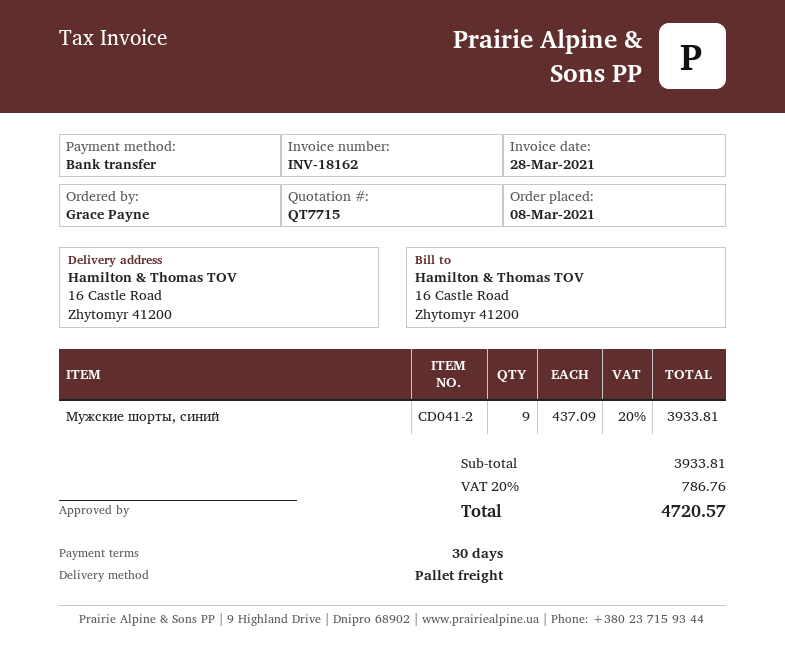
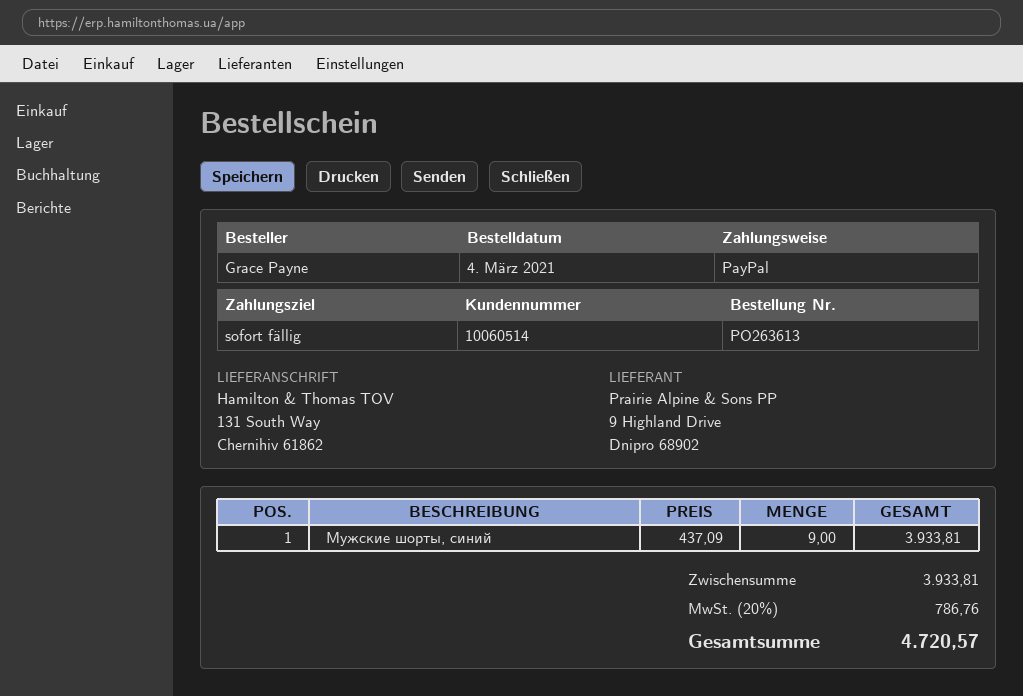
order date: 2021-03-08 -> 2021-03-04
payment terms: 30 days -> on receipt
payment method: bank transfer -> PayPal
ship to: 16 Castle Road, Zhytomyr 41200 -> 131 South Way, Chernihiv 61862

